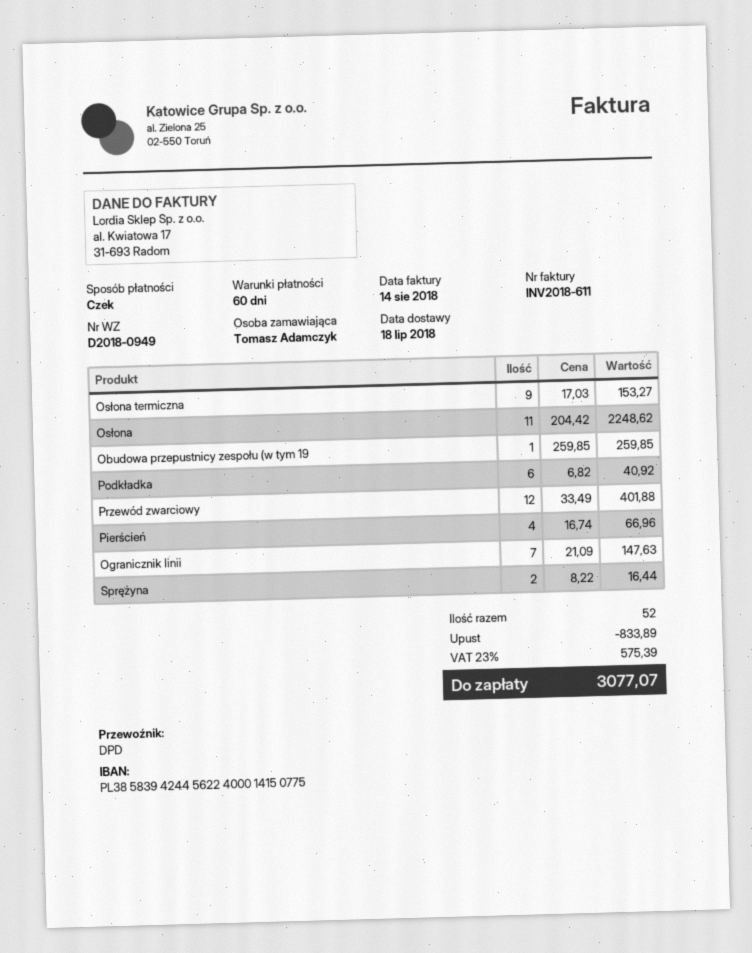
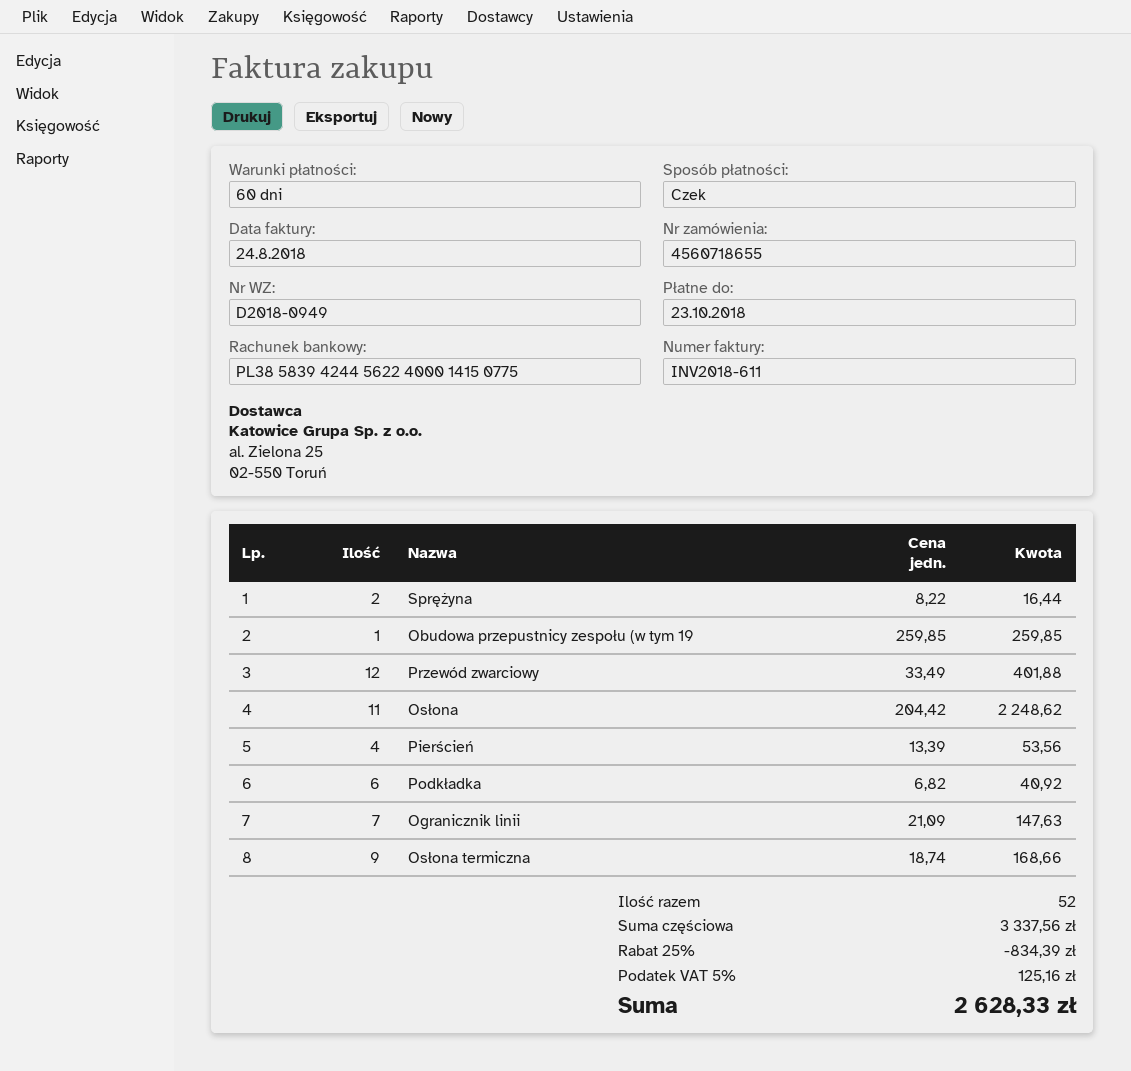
invoice date: 2018-08-14 -> 2018-08-24
Osłona termiczna: 9 x 17.03 = 153.27 -> 9 x 18.74 = 168.66
Pierścień: 4 x 16.74 = 66.96 -> 4 x 13.39 = 53.56
discount: 833.89 -> 834.39
tax: 23% = 575.39 -> 5% = 125.16
total: 3077.07 -> 2628.33

